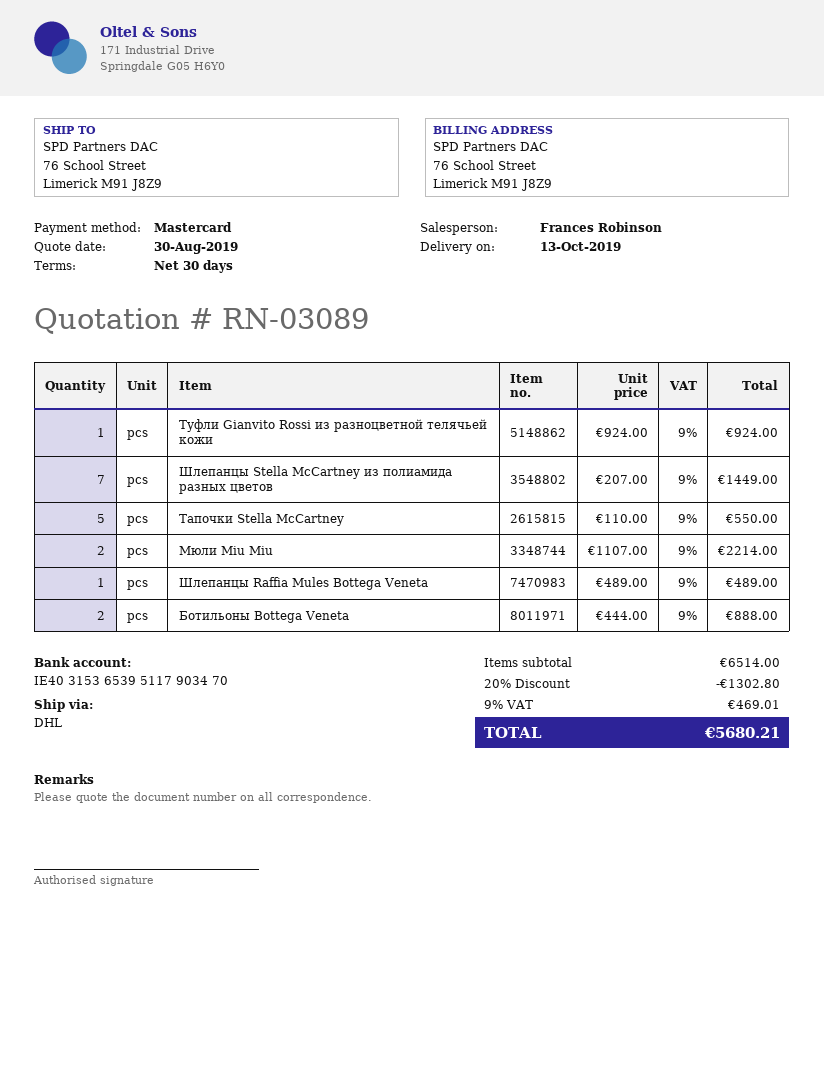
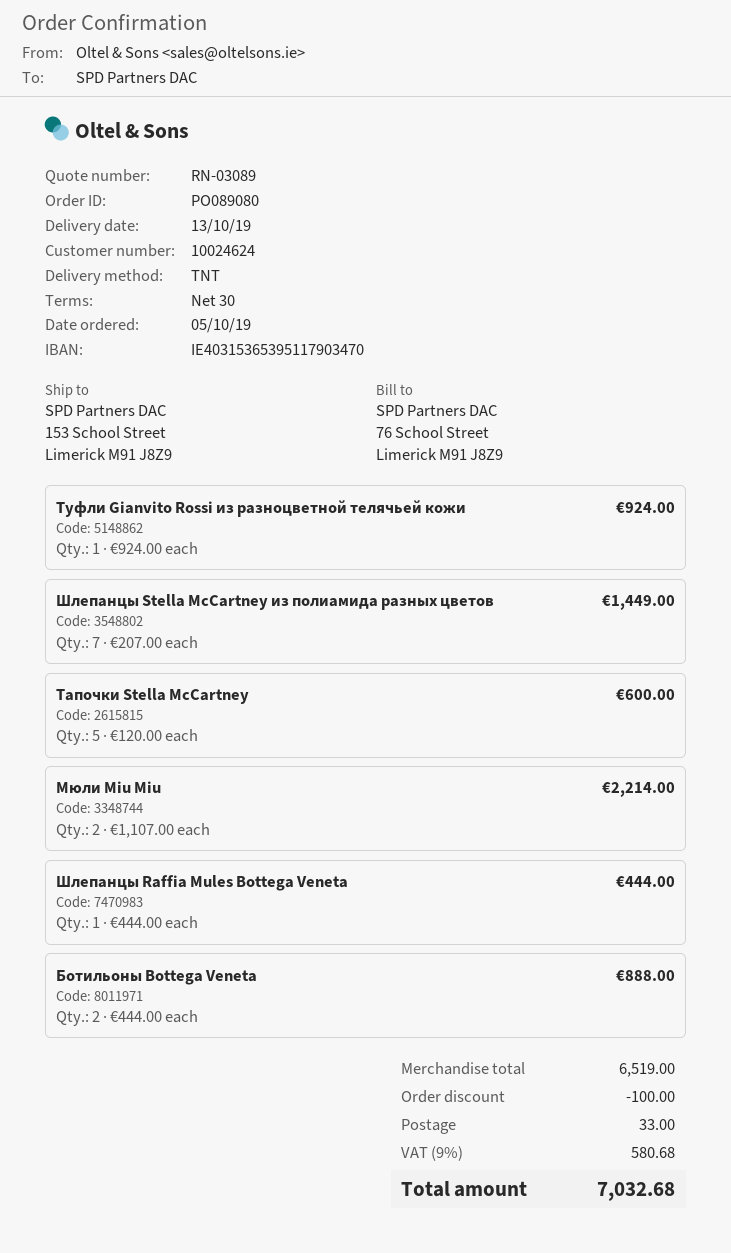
shipping method: DHL -> TNT
ship to: 76 School Street, Limerick M91 J8Z9 -> 153 School Street, Limerick M91 J8Z9
Тапочки Stella McCartney: 5 x 110.00 = 550.00 -> 5 x 120.00 = 600.00
Шлепанцы Raffia Mules Bottega Veneta: 1 x 489.00 = 489.00 -> 1 x 444.00 = 444.00
subtotal: 6514.00 -> 6519.00
discount: 1302.80 -> 100.00
shipping: none -> 33.00
tax: 9% = 469.01 -> 9% = 580.68
total: 5680.21 -> 7032.68

